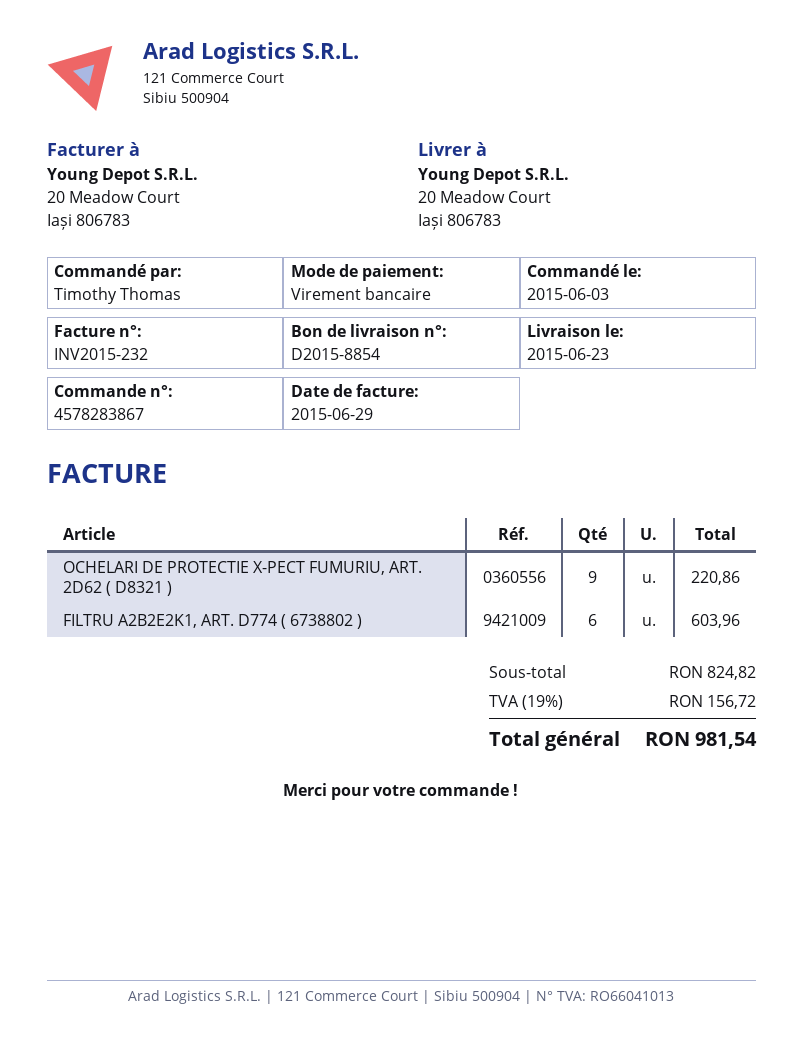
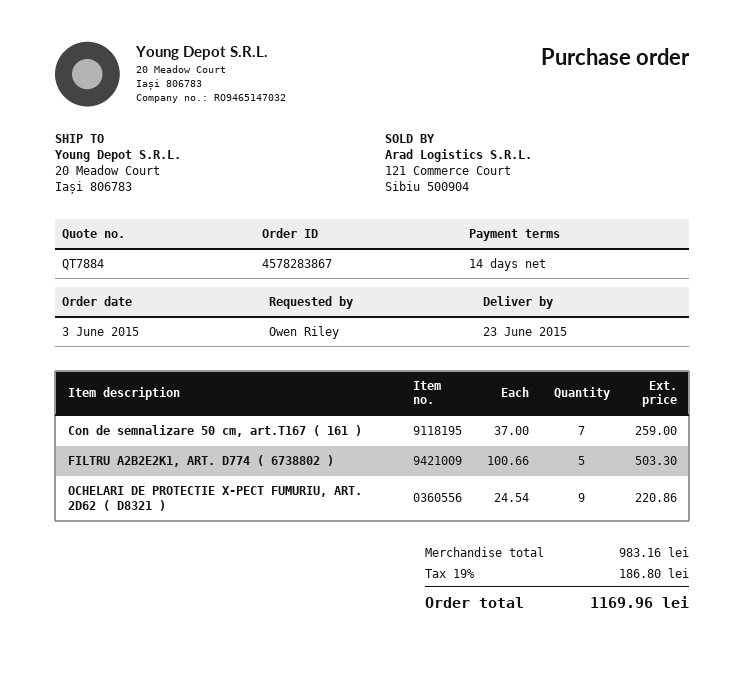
ordered by: Timothy Thomas -> Owen Riley
FILTRU A2B2E2K1, ART. D774 ( 6738802 ): 6 for 603.96 -> 5 for 503.30
Con de semnalizare 50 cm, art.T167 ( 161 ): none -> 7 for 259.00
subtotal: 824.82 -> 983.16
tax: 19% = 156.72 -> 19% = 186.80
total: 981.54 -> 1169.96

